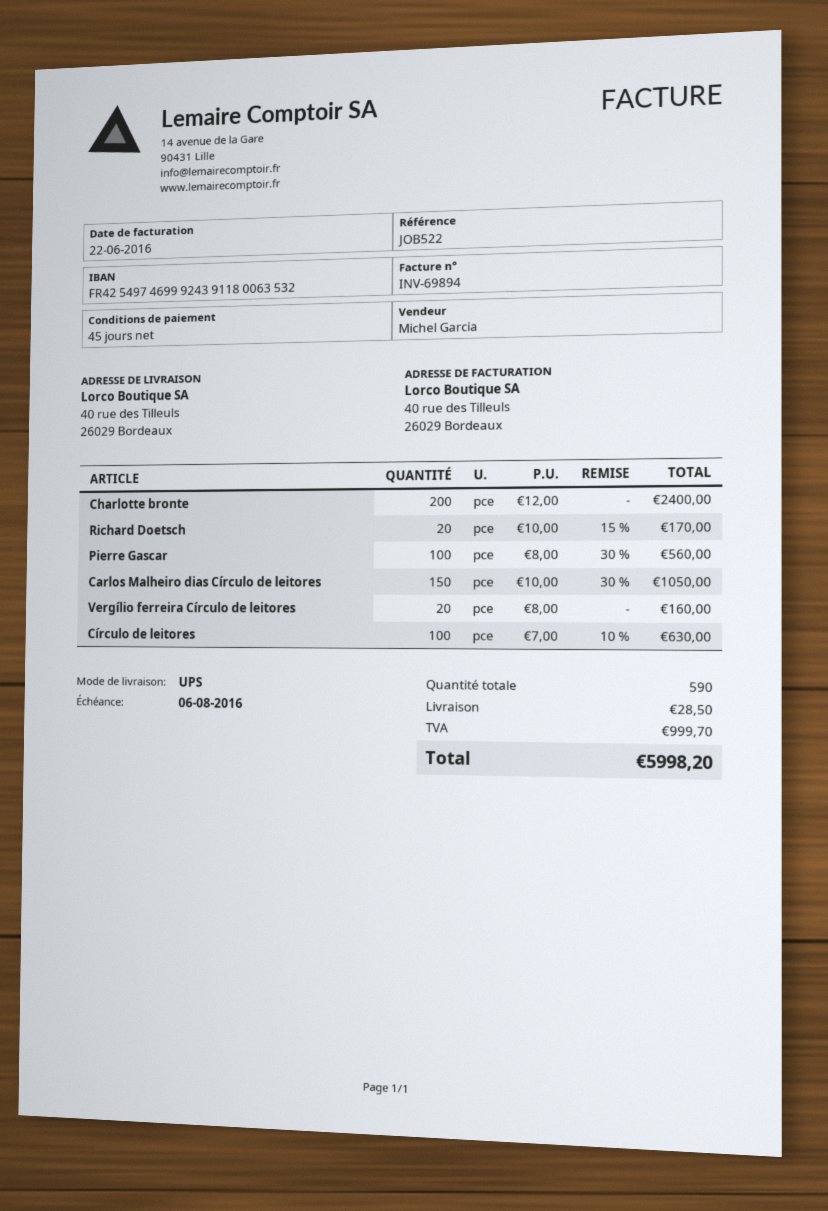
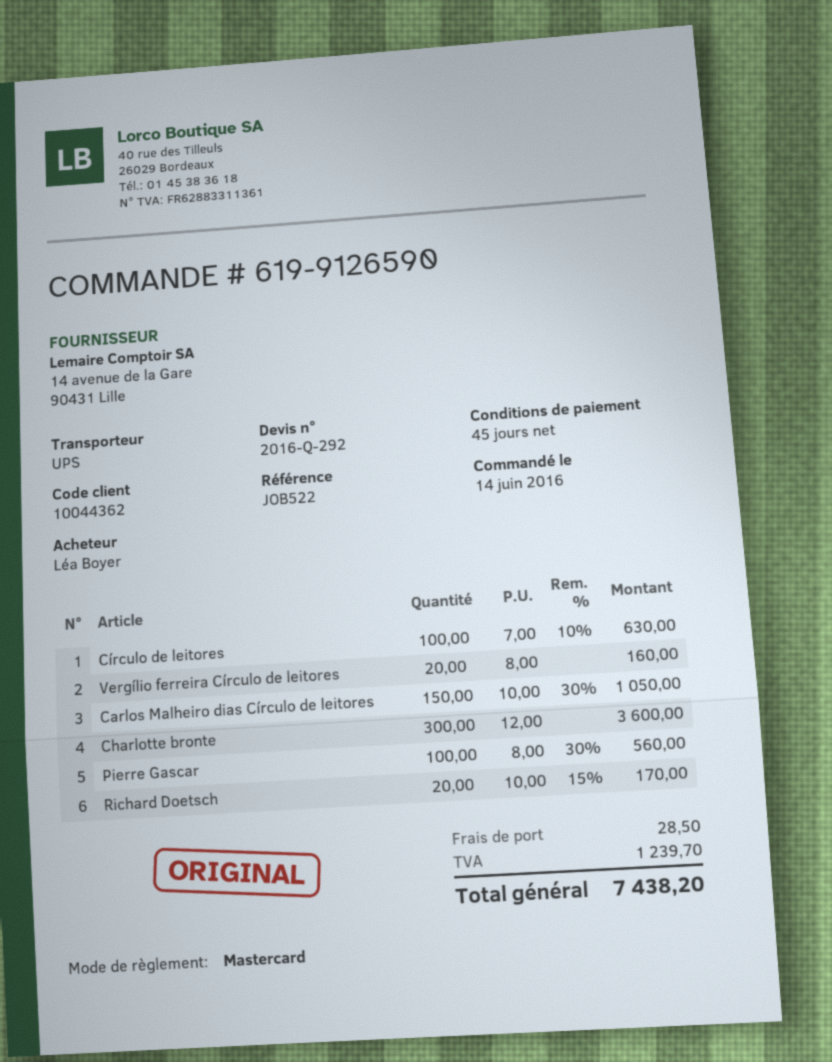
Charlotte bronte: 200 x 12.00 = 2400.00 -> 300 x 12.00 = 3600.00
tax: 999.70 -> 1239.70
total: 5998.20 -> 7438.20

